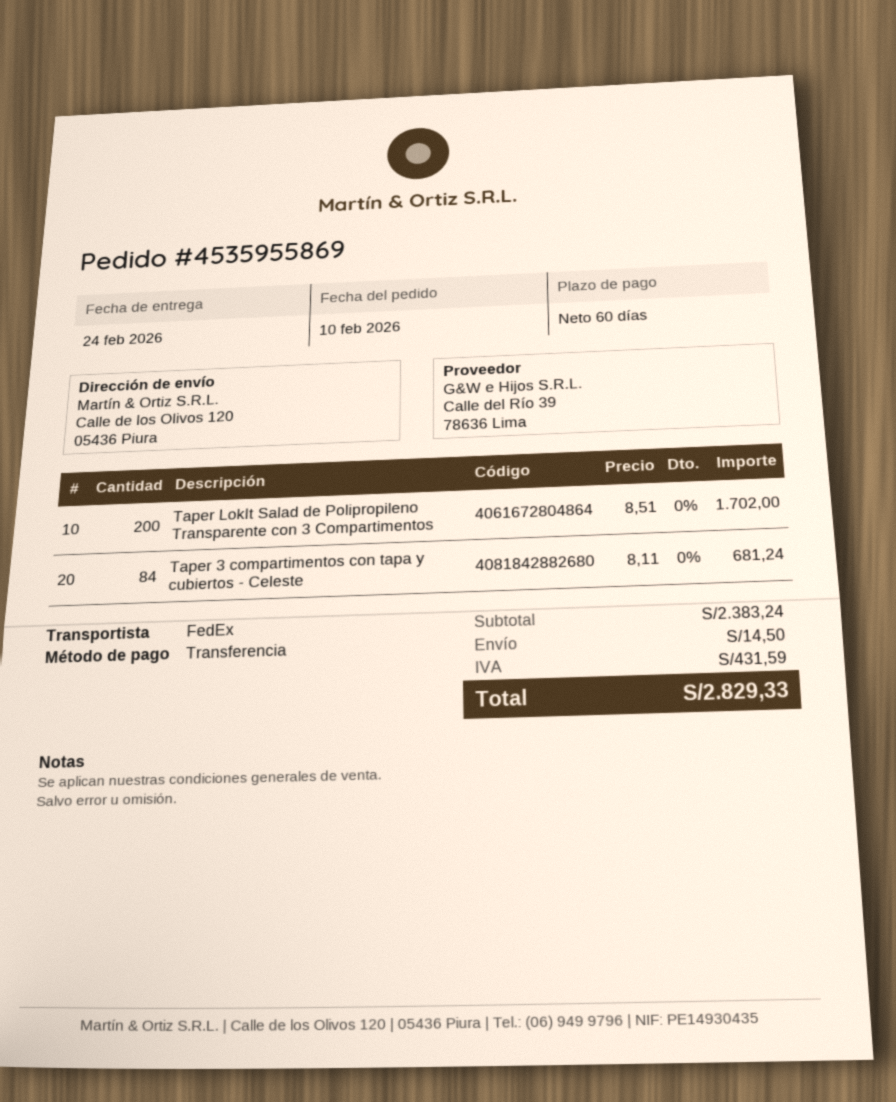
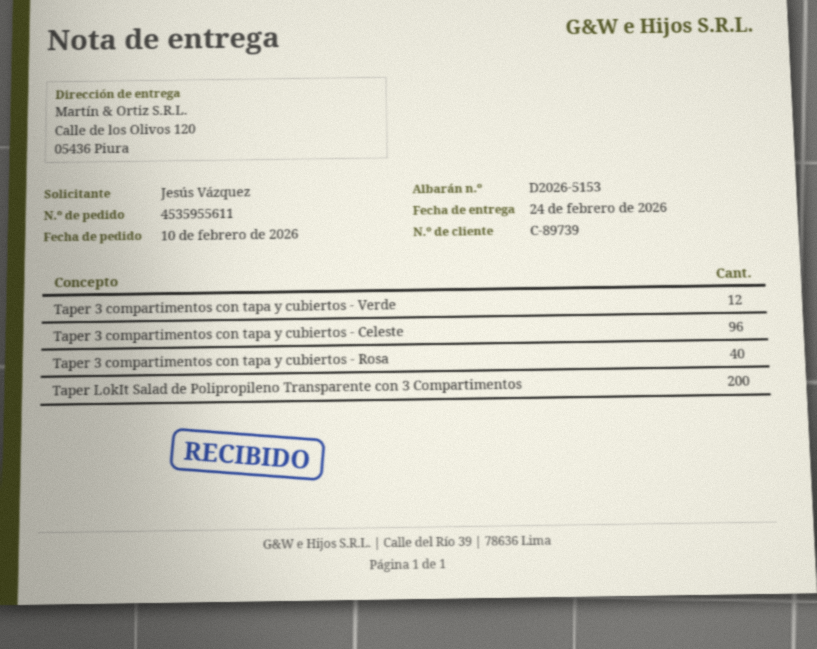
order number: 4535955869 -> 4535955611
Taper 3 compartimentos con tapa y cubiertos - Celeste: 84 -> 96
Taper 3 compartimentos con tapa y cubiertos - Verde: none -> 12
Taper 3 compartimentos con tapa y cubiertos - Rosa: none -> 40

